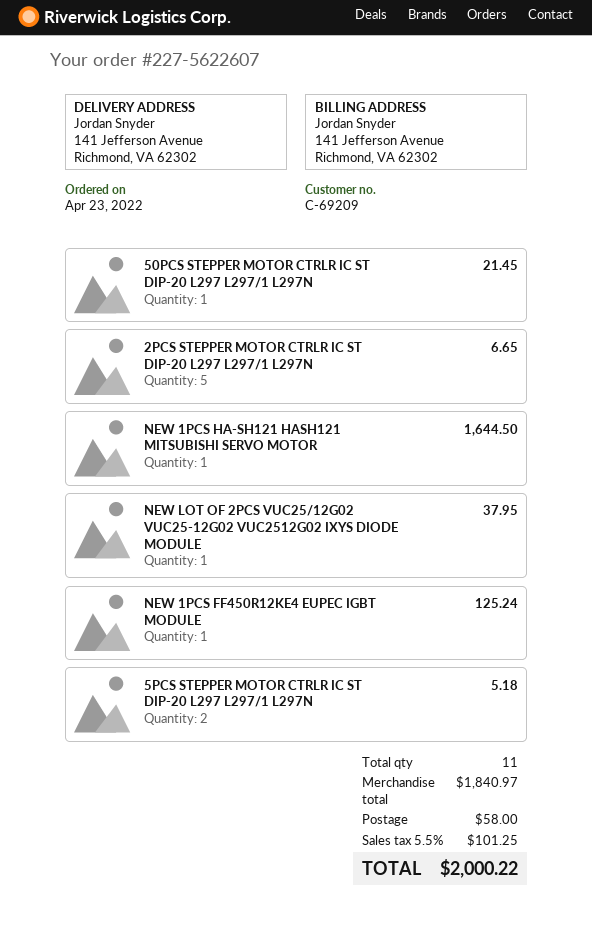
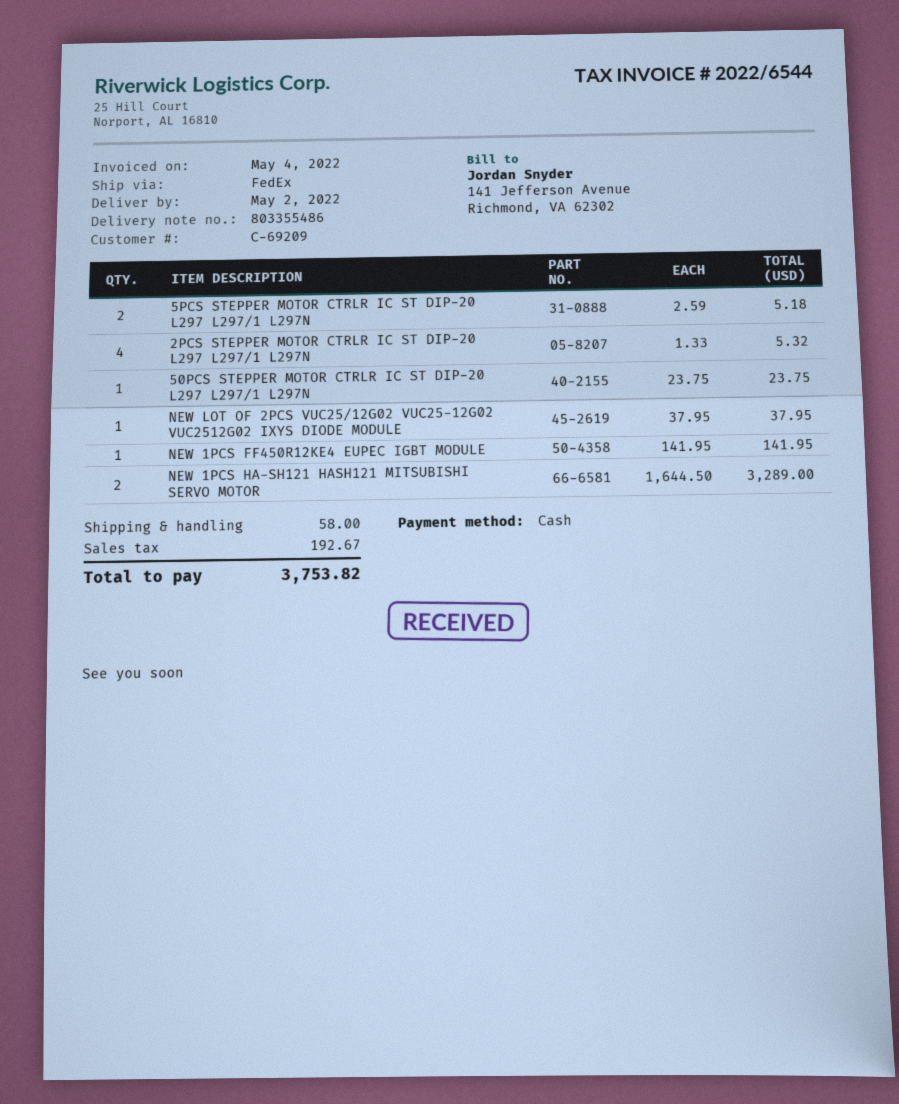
50PCS STEPPER MOTOR CTRLR IC ST DIP-20 L297 L297/1 L297N: 1 for 21.45 -> 1 for 23.75
2PCS STEPPER MOTOR CTRLR IC ST DIP-20 L297 L297/1 L297N: 5 for 6.65 -> 4 for 5.32
NEW 1PCS HA-SH121 HASH121 MITSUBISHI SERVO MOTOR: 1 for 1644.50 -> 2 for 3289.00
NEW 1PCS FF450R12KE4 EUPEC IGBT MODULE: 1 for 125.24 -> 1 for 141.95
tax: 101.25 -> 192.67
total: 2000.22 -> 3753.82

